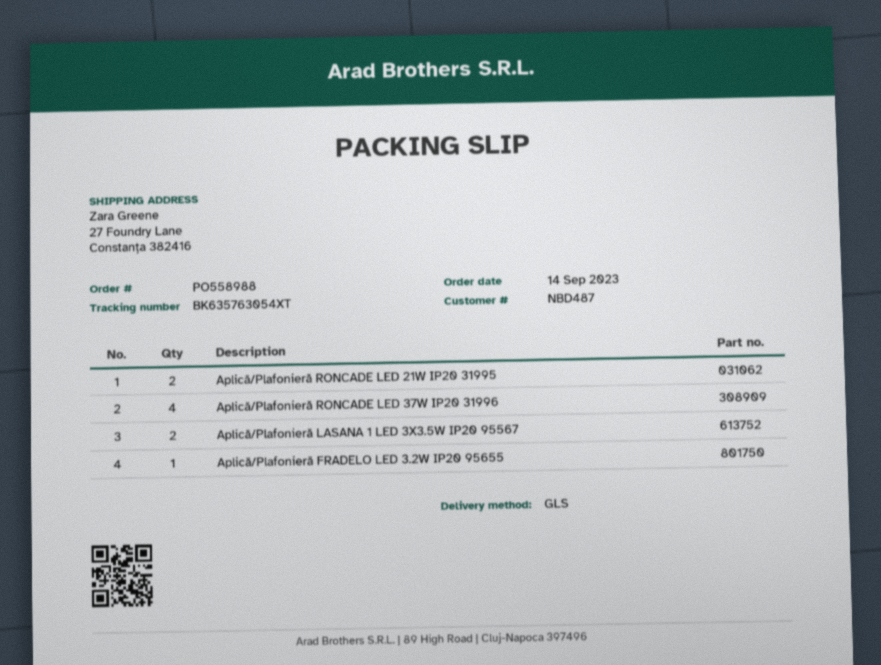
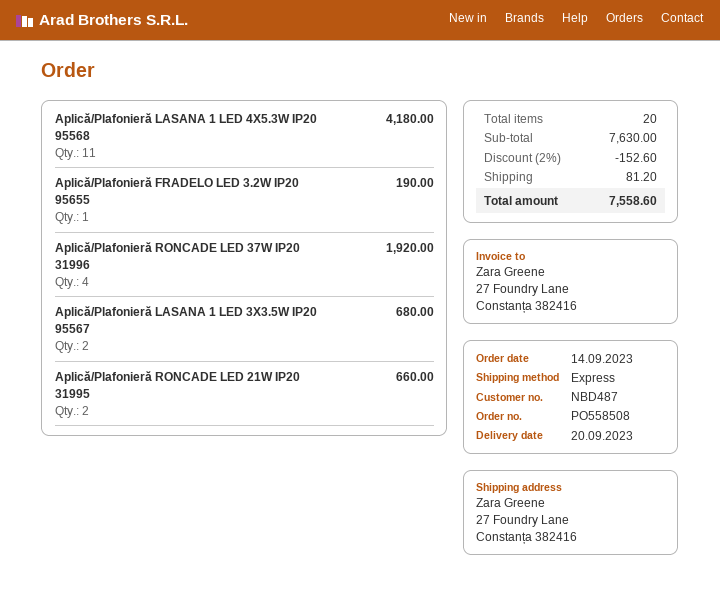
order number: PO558988 -> PO558508
shipping method: GLS -> express
Aplică/Plafonieră LASANA 1 LED 4X5.3W IP20 95568: none -> 11

